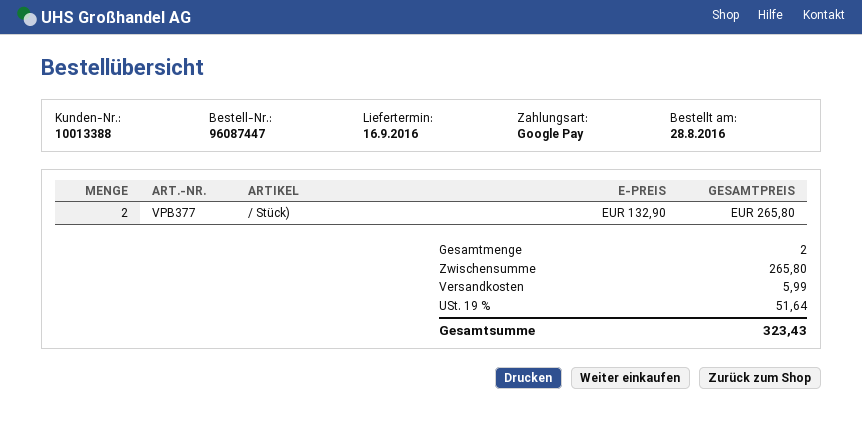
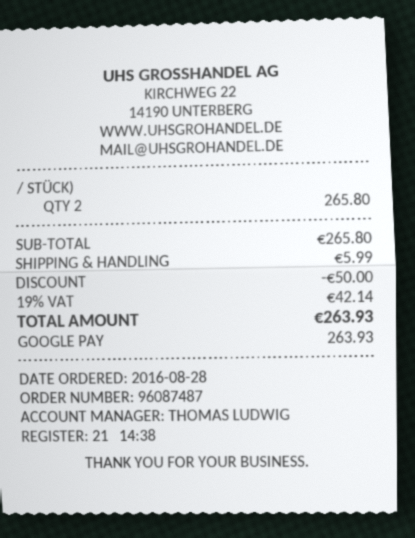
order number: 96087447 -> 96087487
discount: none -> 50.00
tax: 19% = 51.64 -> 19% = 42.14
total: 323.43 -> 263.93

